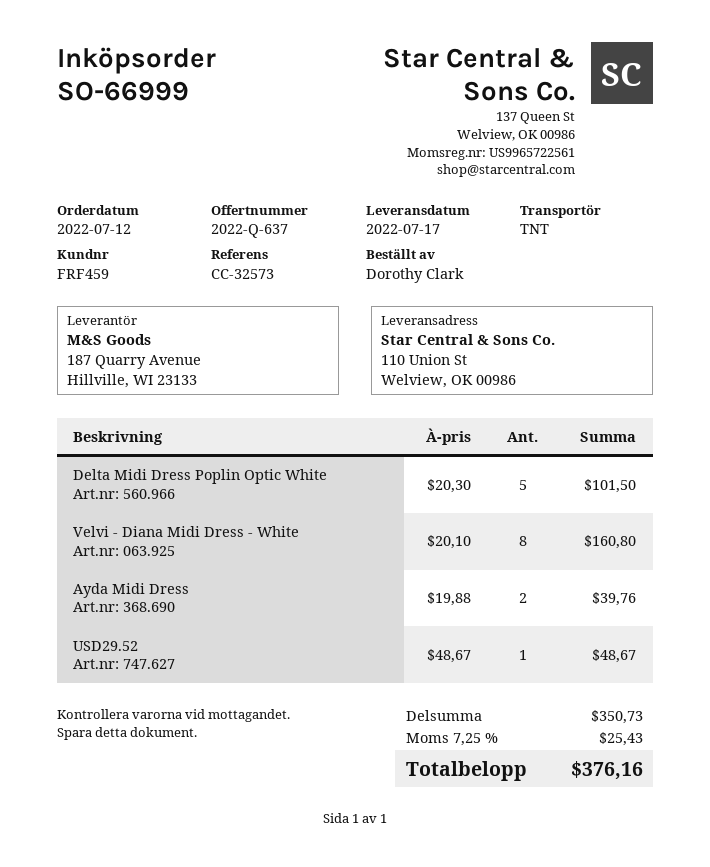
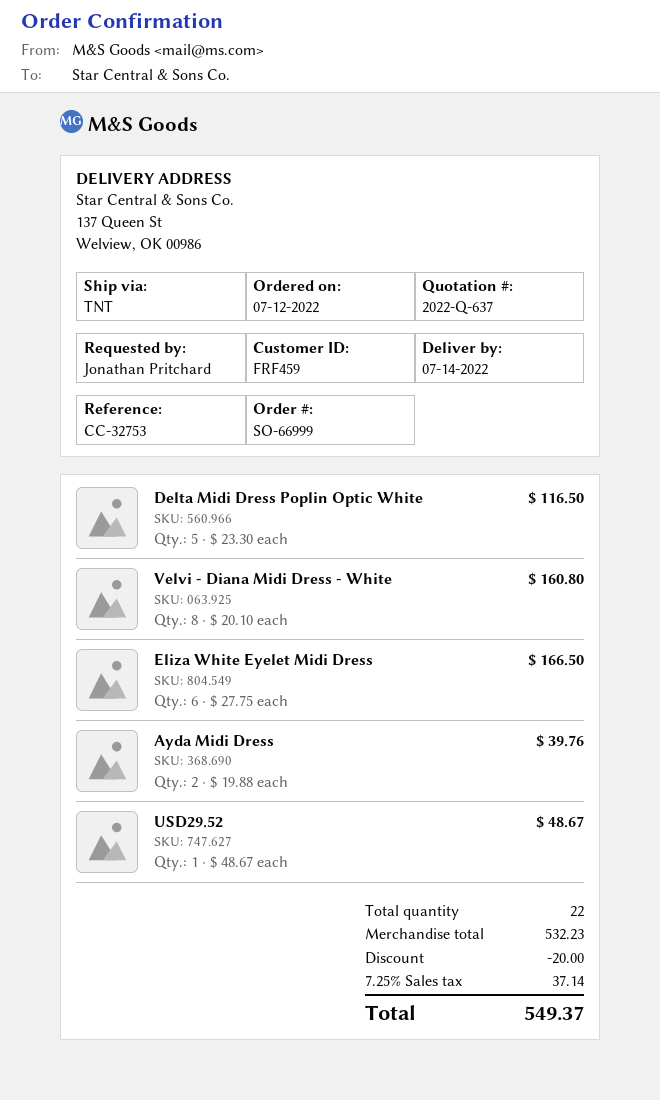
delivery date: 2022-07-17 -> 2022-07-14
reference: CC-32573 -> CC-32753
ordered by: Dorothy Clark -> Jonathan Pritchard
ship to: 110 Union St, Welview, OK 00986 -> 137 Queen St, Welview, OK 00986
Delta Midi Dress Poplin Optic White: 5 x 20.30 = 101.50 -> 5 x 23.30 = 116.50
Eliza White Eyelet Midi Dress: none -> 6 x 27.75 = 166.50
subtotal: 350.73 -> 532.23
discount: none -> 20.00
tax: 7.25% = 25.43 -> 7.25% = 37.14
total: 376.16 -> 549.37

